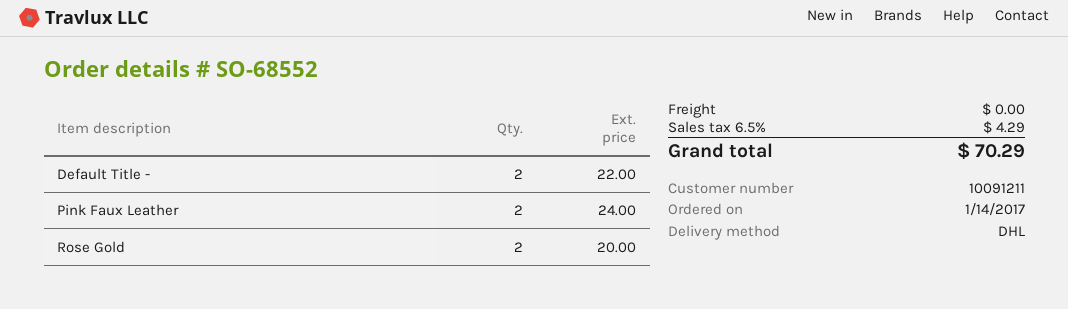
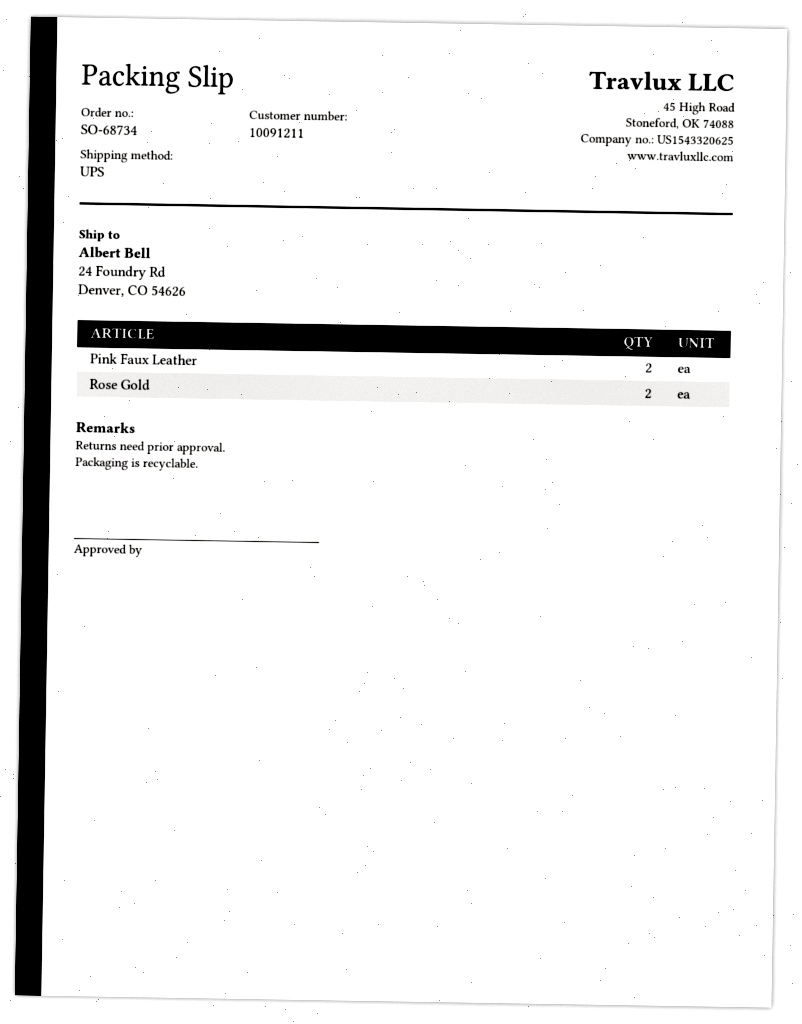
order number: SO-68552 -> SO-68734
shipping method: DHL -> UPS
Default Title -: 2 -> none

